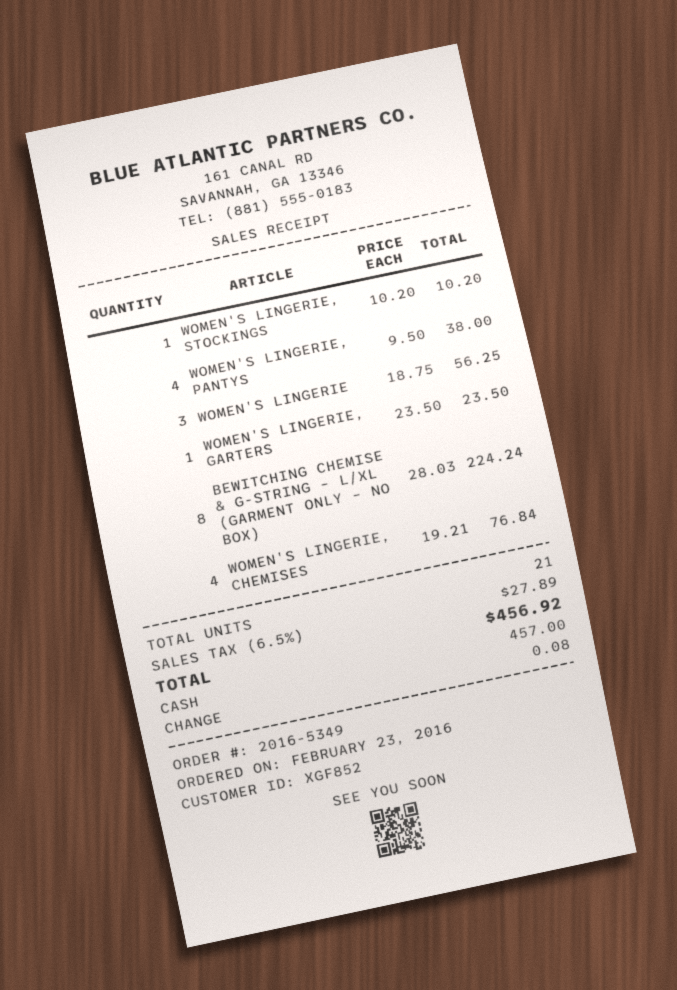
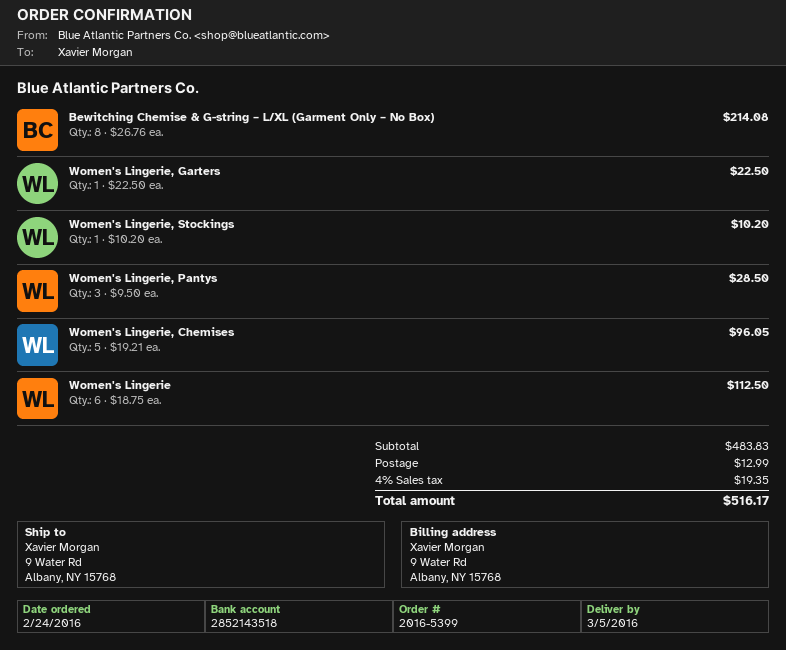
order number: 2016-5349 -> 2016-5399
order date: 2016-02-23 -> 2016-02-24
WOMEN'S LINGERIE, PANTYS: 4 x 9.50 = 38.00 -> 3 x 9.50 = 28.50
WOMEN'S LINGERIE: 3 x 18.75 = 56.25 -> 6 x 18.75 = 112.50
WOMEN'S LINGERIE, GARTERS: 1 x 23.50 = 23.50 -> 1 x 22.50 = 22.50
BEWITCHING CHEMISE & G-STRING – L/XL (GARMENT ONLY – NO BOX): 8 x 28.03 = 224.24 -> 8 x 26.76 = 214.08
WOMEN'S LINGERIE, CHEMISES: 4 x 19.21 = 76.84 -> 5 x 19.21 = 96.05
shipping: none -> 12.99
tax: 6.5% = 27.89 -> 4% = 19.35
total: 456.92 -> 516.17

